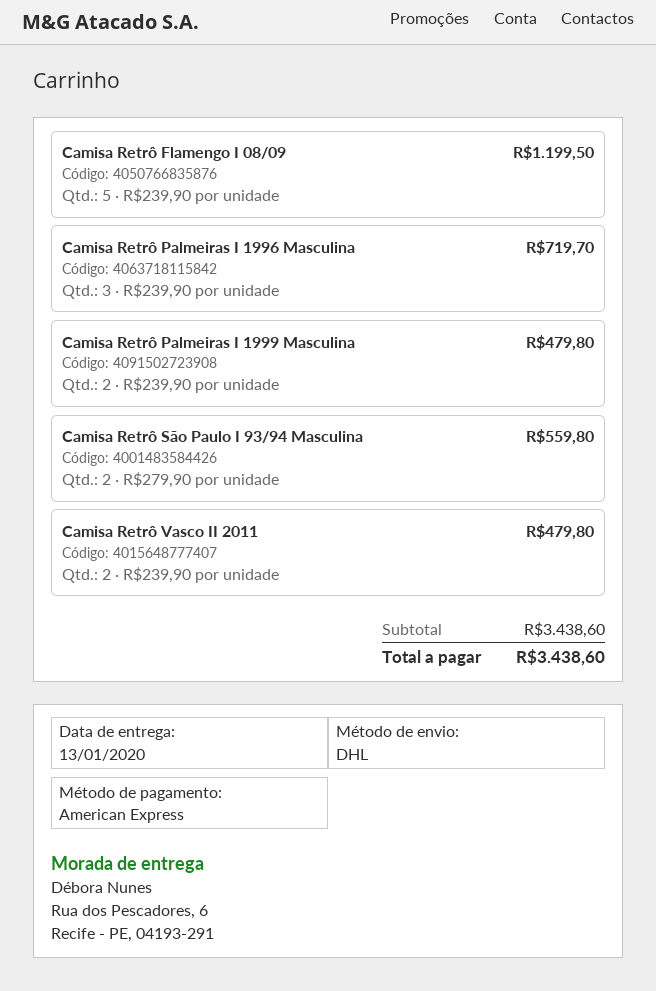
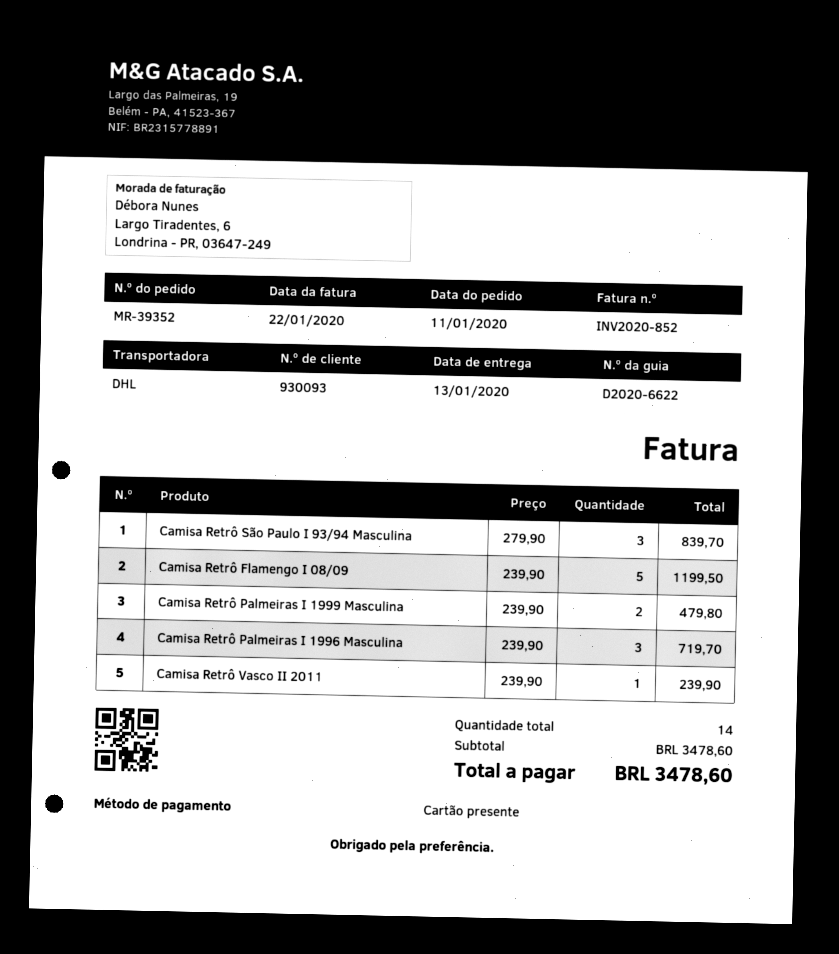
payment method: American Express -> gift card
Camisa Retrô São Paulo I 93/94 Masculina: 2 x 279.90 = 559.80 -> 3 x 279.90 = 839.70
Camisa Retrô Vasco II 2011: 2 x 239.90 = 479.80 -> 1 x 239.90 = 239.90
subtotal: 3438.60 -> 3478.60
total: 3438.60 -> 3478.60

